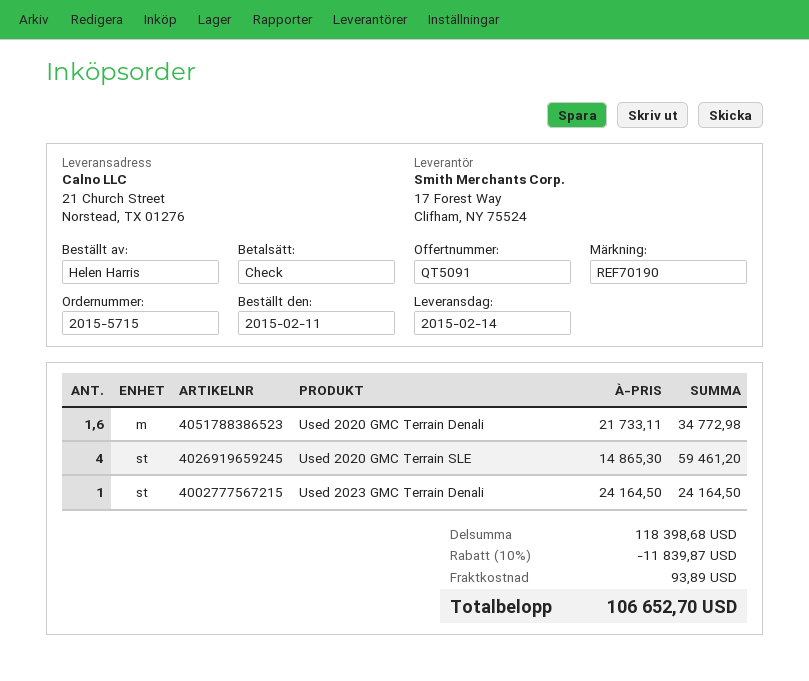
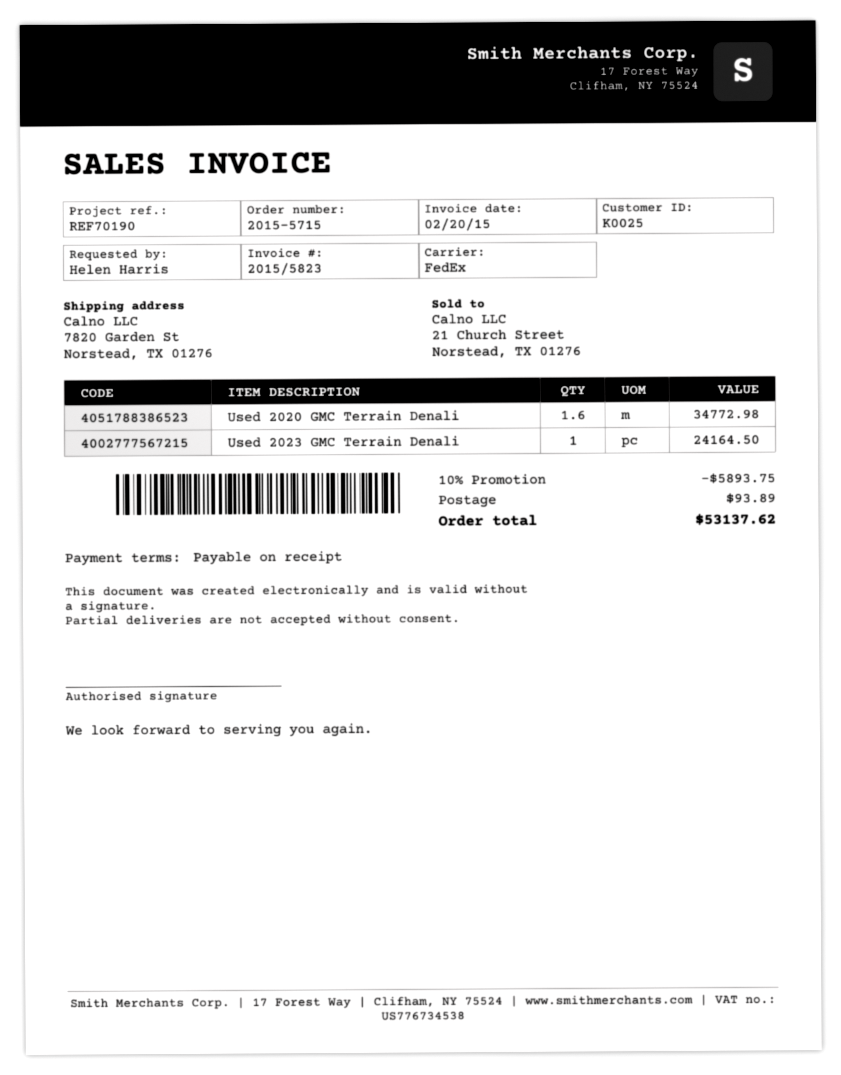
ship to: 21 Church Street, Norstead, TX 01276 -> 7820 Garden St, Norstead, TX 01276
Used 2020 GMC Terrain SLE: 4 for 59461.20 -> none
discount: 10% = 11839.87 -> 10% = 5893.75
total: 106652.70 -> 53137.62

